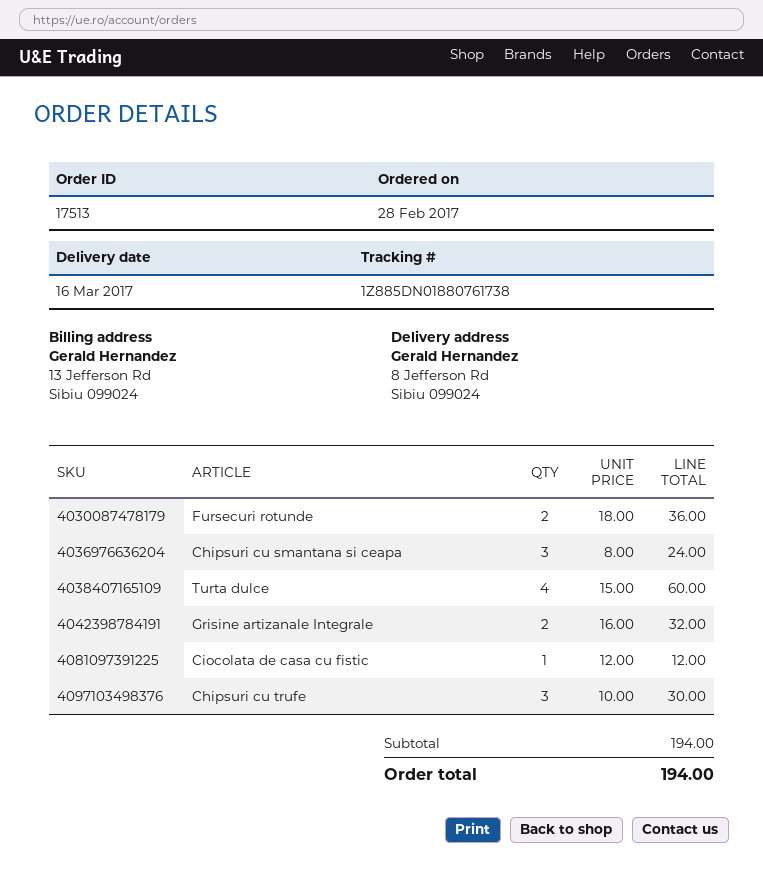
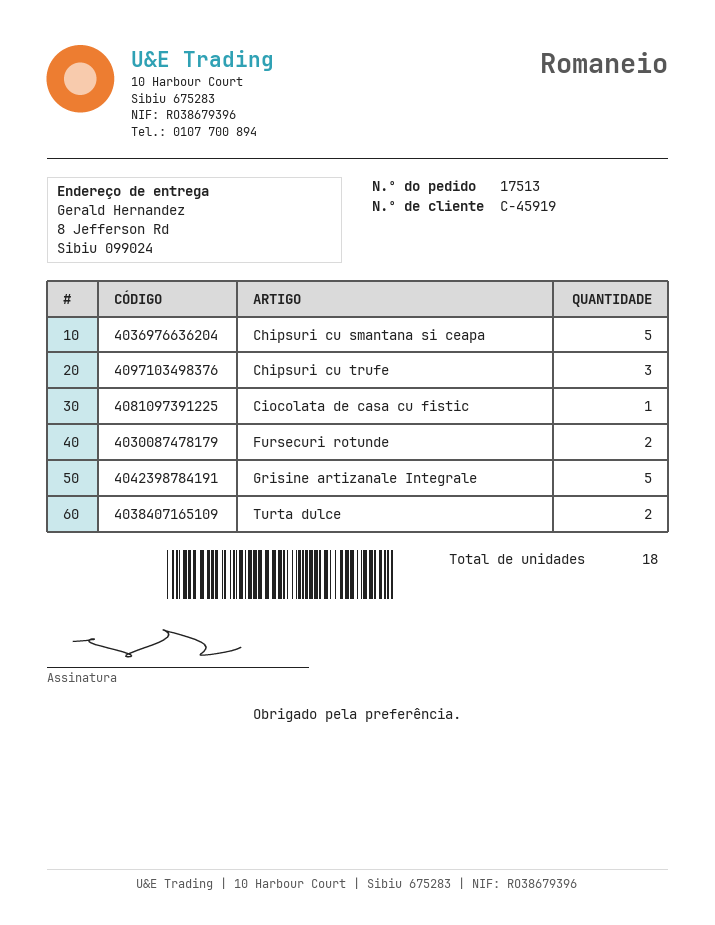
Chipsuri cu smantana si ceapa: 3 -> 5
Turta dulce: 4 -> 2
Grisine artizanale Integrale: 2 -> 5

